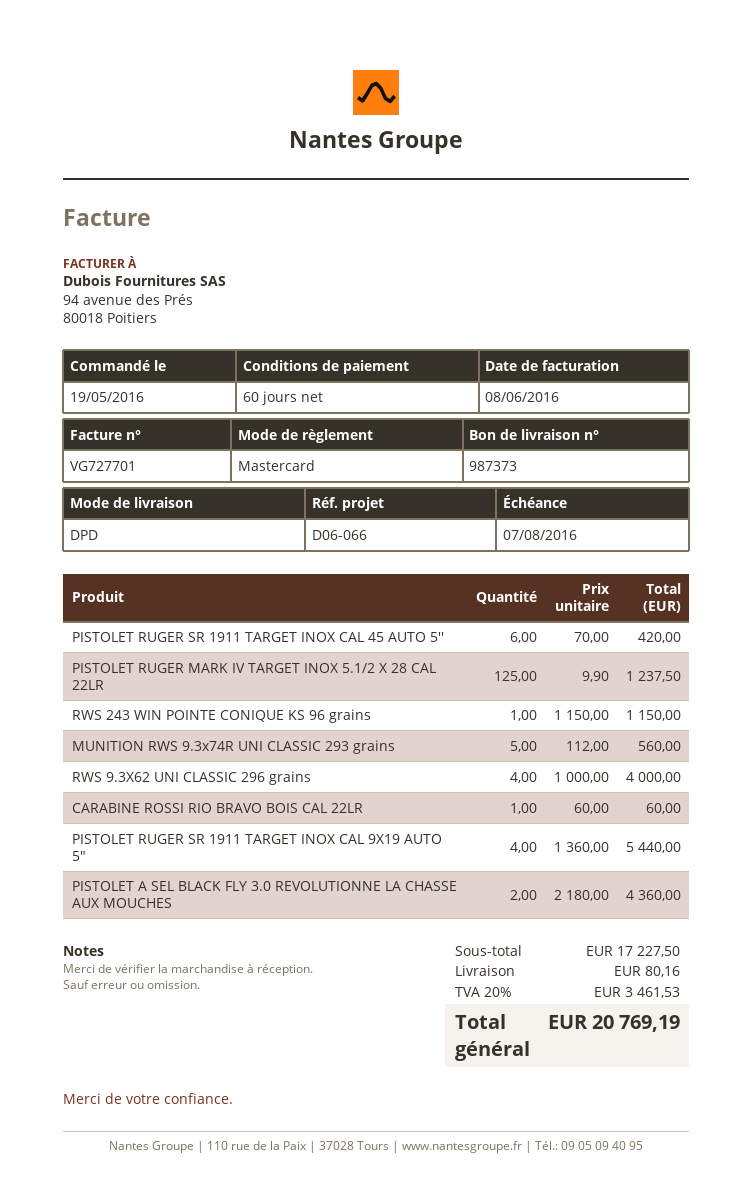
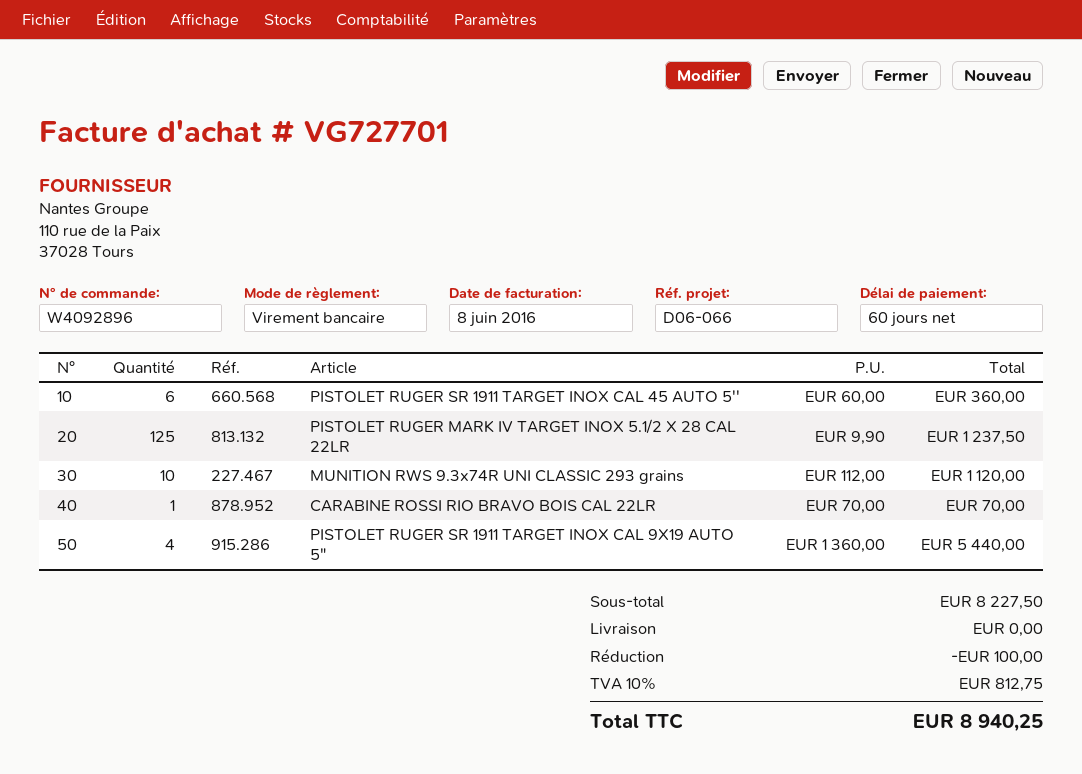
payment method: Mastercard -> bank transfer
PISTOLET RUGER SR 1911 TARGET INOX CAL 45 AUTO 5'': 6 x 70.00 = 420.00 -> 6 x 60.00 = 360.00
RWS 243 WIN POINTE CONIQUE KS 96 grains: 1 x 1150.00 = 1150.00 -> none
MUNITION RWS 9.3x74R UNI CLASSIC 293 grains: 5 x 112.00 = 560.00 -> 10 x 112.00 = 1120.00
RWS 9.3X62 UNI CLASSIC 296 grains: 4 x 1000.00 = 4000.00 -> none
CARABINE ROSSI RIO BRAVO BOIS CAL 22LR: 1 x 60.00 = 60.00 -> 1 x 70.00 = 70.00
PISTOLET A SEL BLACK FLY 3.0 REVOLUTIONNE LA CHASSE AUX MOUCHES: 2 x 2180.00 = 4360.00 -> none
subtotal: 17227.50 -> 8227.50
discount: none -> 100.00
shipping: 80.16 -> 0.00
tax: 20% = 3461.53 -> 10% = 812.75
total: 20769.19 -> 8940.25

